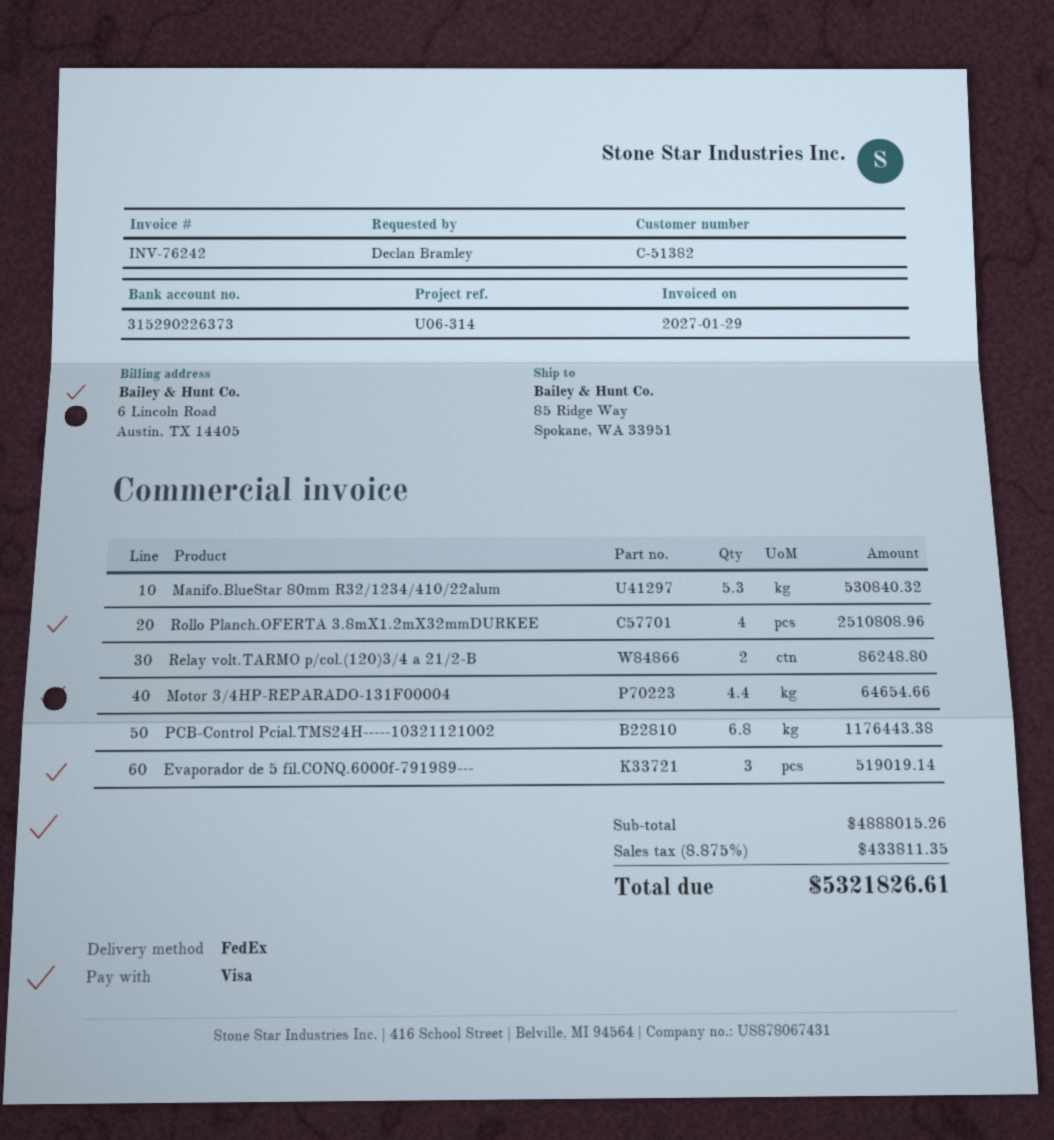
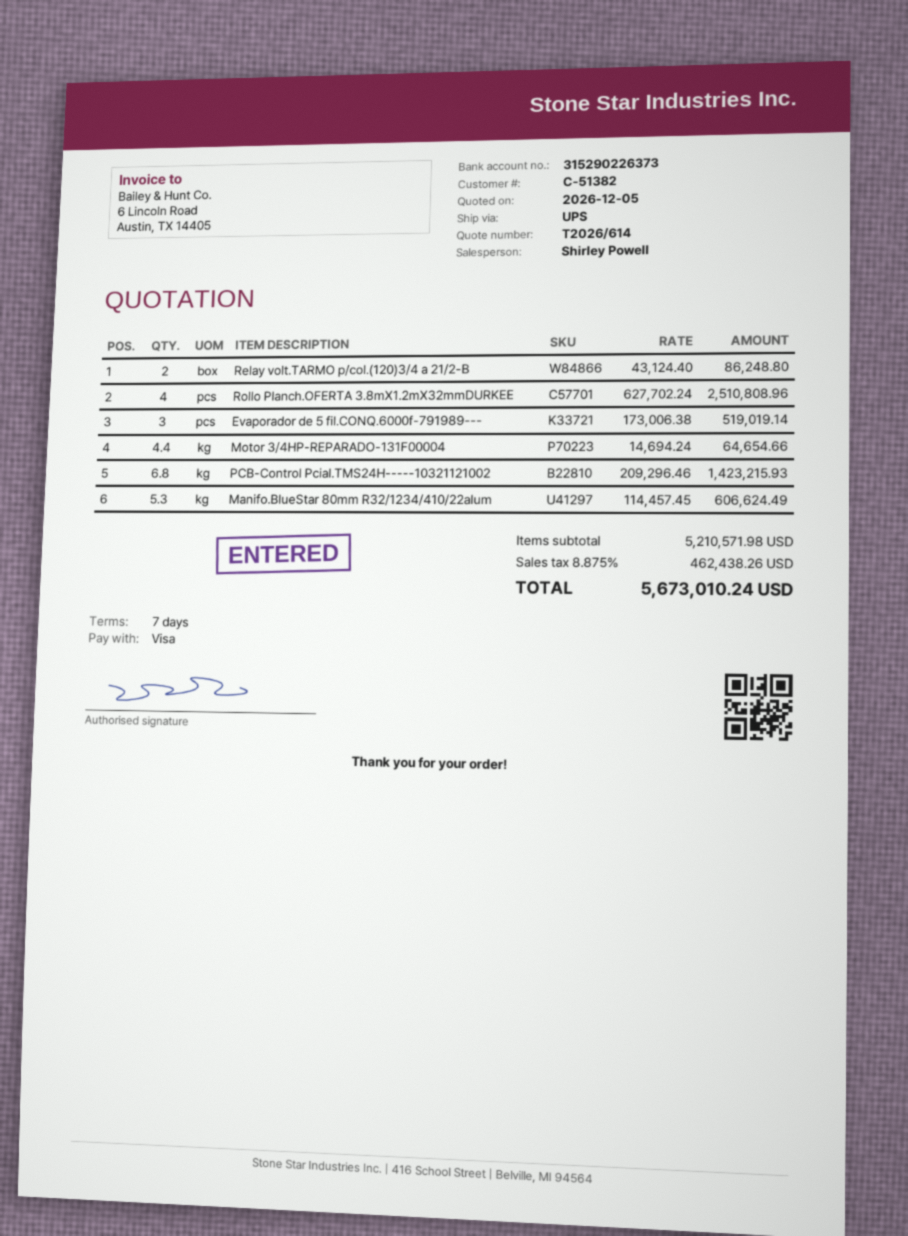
shipping method: FedEx -> UPS
Manifo.BlueStar 80mm R32/1234/410/22alum: 5.3 for 530840.32 -> 5.3 for 606624.49
PCB-Control Pcial.TMS24H-----10321121002: 6.8 for 1176443.38 -> 6.8 for 1423215.93
subtotal: 4888015.26 -> 5210571.98
tax: 8.875% = 433811.35 -> 8.875% = 462438.26
total: 5321826.61 -> 5673010.24

